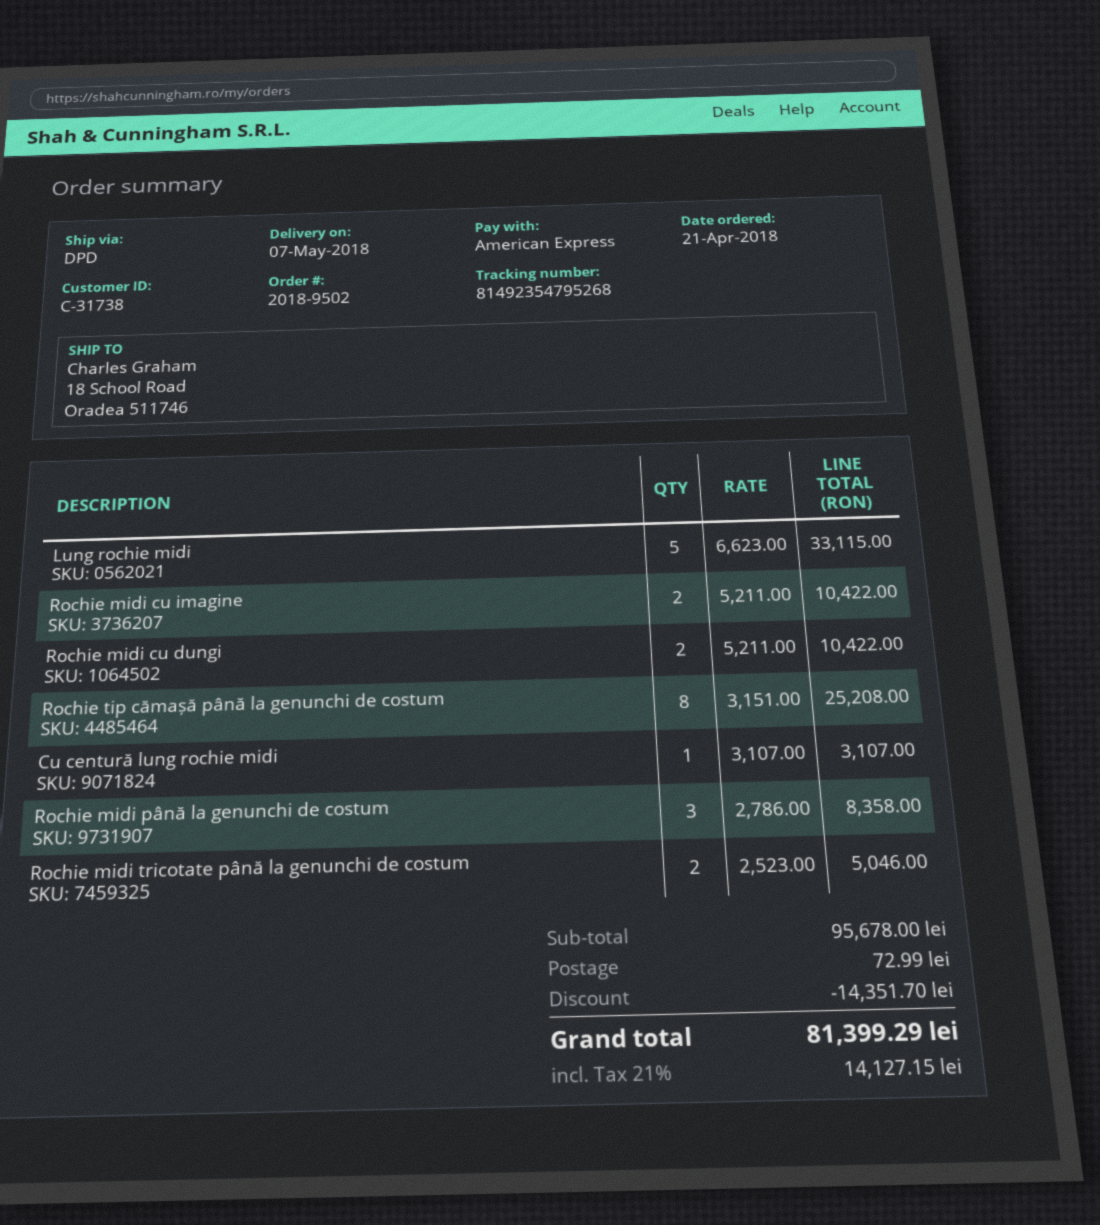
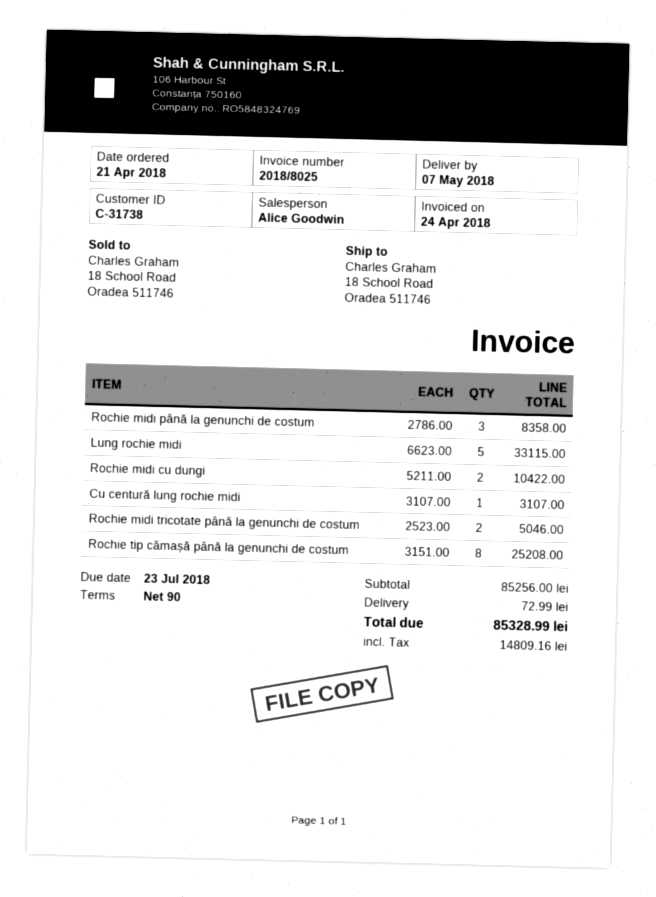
Rochie midi cu imagine: 2 x 5211.00 = 10422.00 -> none
subtotal: 95678.00 -> 85256.00
discount: 14351.70 -> none
tax: 14127.15 -> 14809.16
total: 81399.29 -> 85328.99

